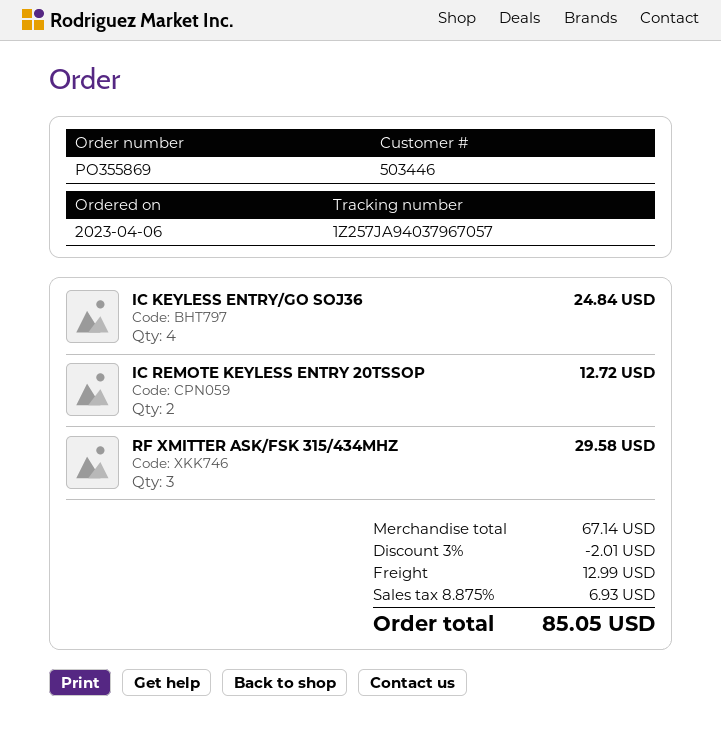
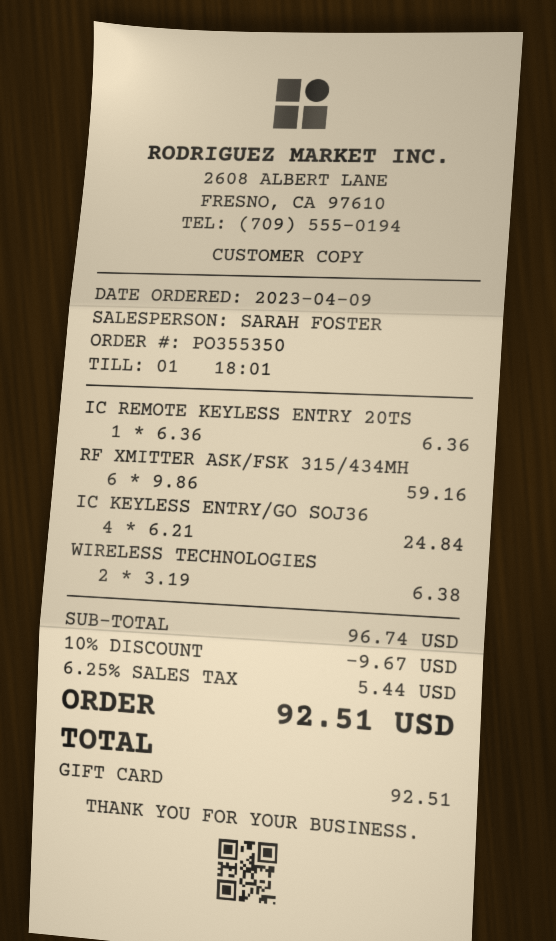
order number: PO355869 -> PO355350
order date: 2023-04-06 -> 2023-04-09
IC REMOTE KEYLESS ENTRY 20TSSOP: 2 for 12.72 -> 1 for 6.36
RF XMITTER ASK/FSK 315/434MHZ: 3 for 29.58 -> 6 for 59.16
WIRELESS TECHNOLOGIES: none -> 2 for 6.38
subtotal: 67.14 -> 96.74
discount: 3% = 2.01 -> 10% = 9.67
shipping: 12.99 -> none
tax: 8.875% = 6.93 -> 6.25% = 5.44
total: 85.05 -> 92.51

